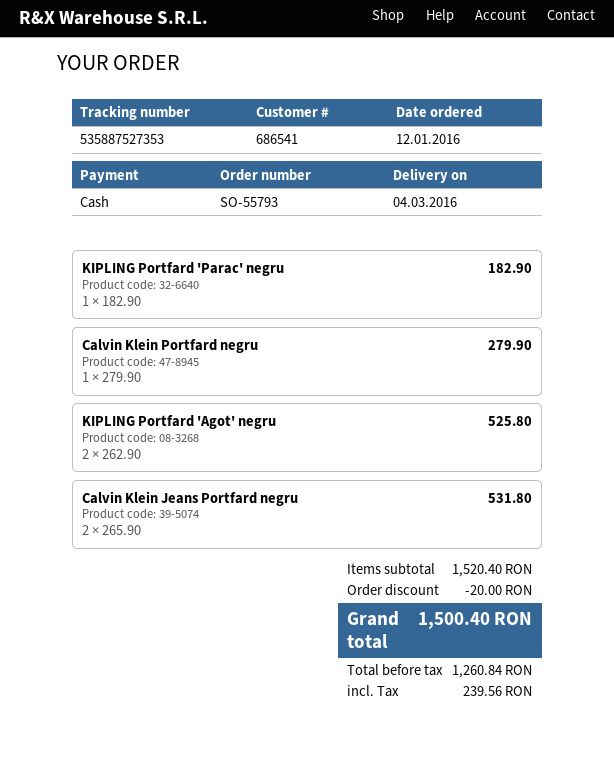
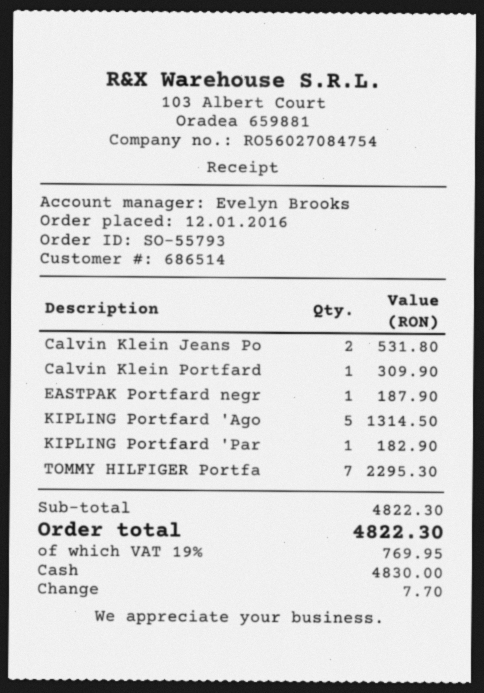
customer number: 686541 -> 686514
Calvin Klein Portfard negru: 1 for 279.90 -> 1 for 309.90
KIPLING Portfard 'Agot' negru: 2 for 525.80 -> 5 for 1314.50
EASTPAK Portfard negr: none -> 1 for 187.90
TOMMY HILFIGER Portfa: none -> 7 for 2295.30
subtotal: 1520.40 -> 4822.30
discount: 20.00 -> none
tax: 239.56 -> 769.95
total: 1500.40 -> 4822.30

